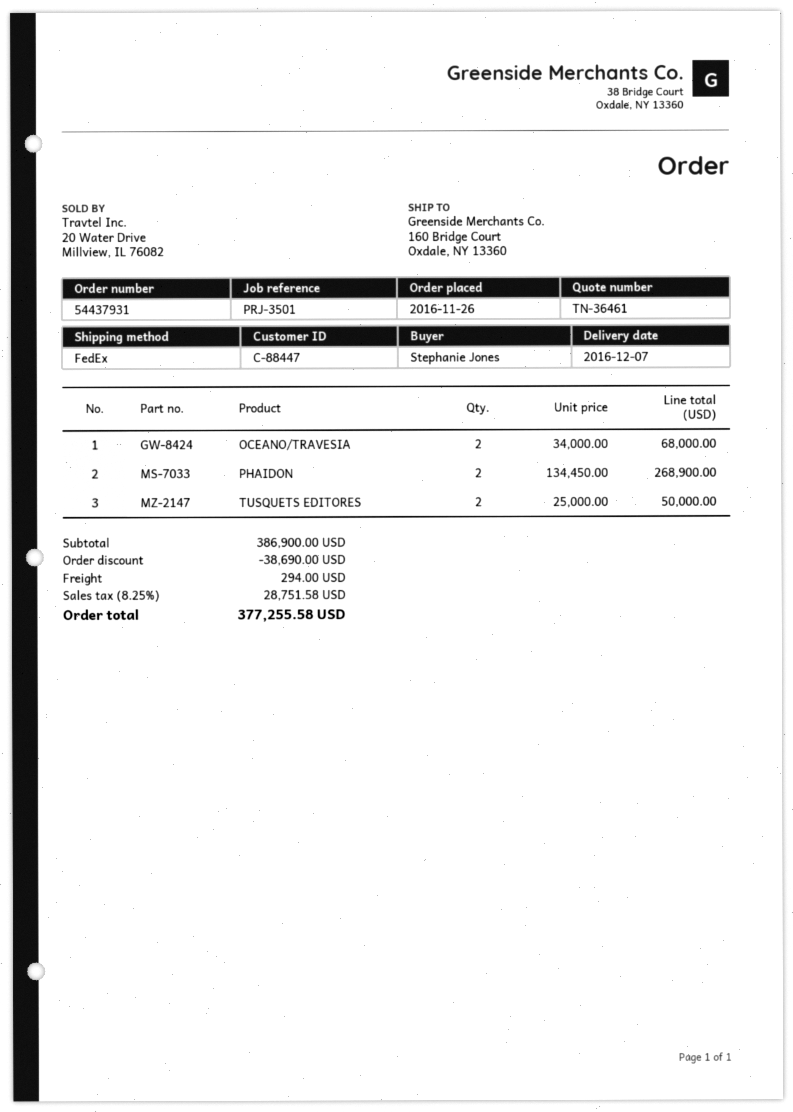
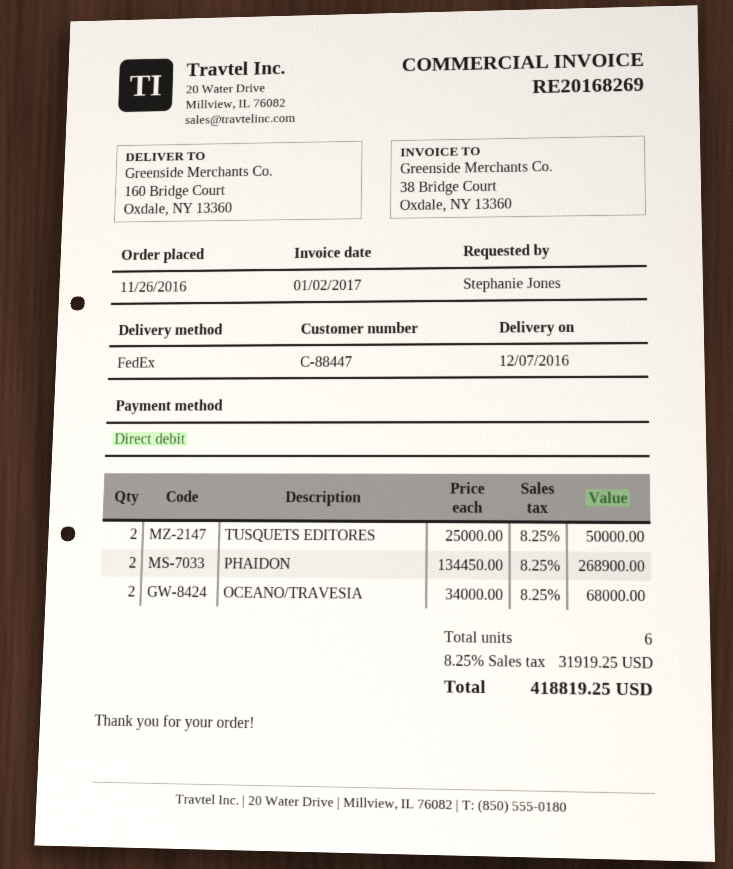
discount: 38690.00 -> none
shipping: 294.00 -> none
tax: 8.25% = 28751.58 -> 8.25% = 31919.25
total: 377255.58 -> 418819.25

